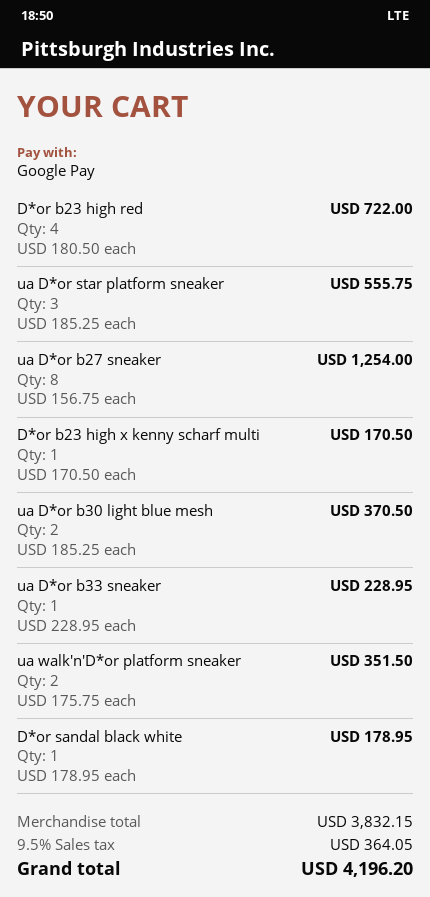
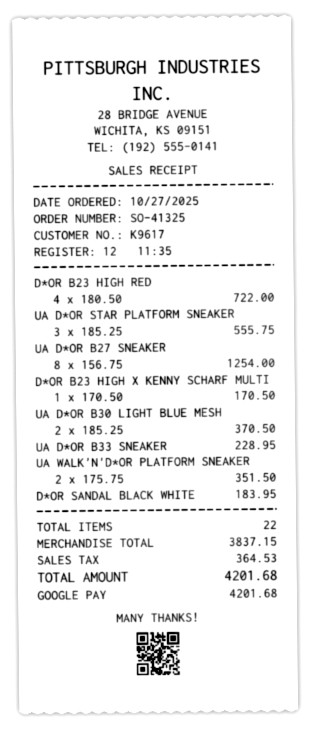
D*or sandal black white: 1 x 178.95 = 178.95 -> 1 x 183.95 = 183.95
subtotal: 3832.15 -> 3837.15
tax: 364.05 -> 364.53
total: 4196.20 -> 4201.68

